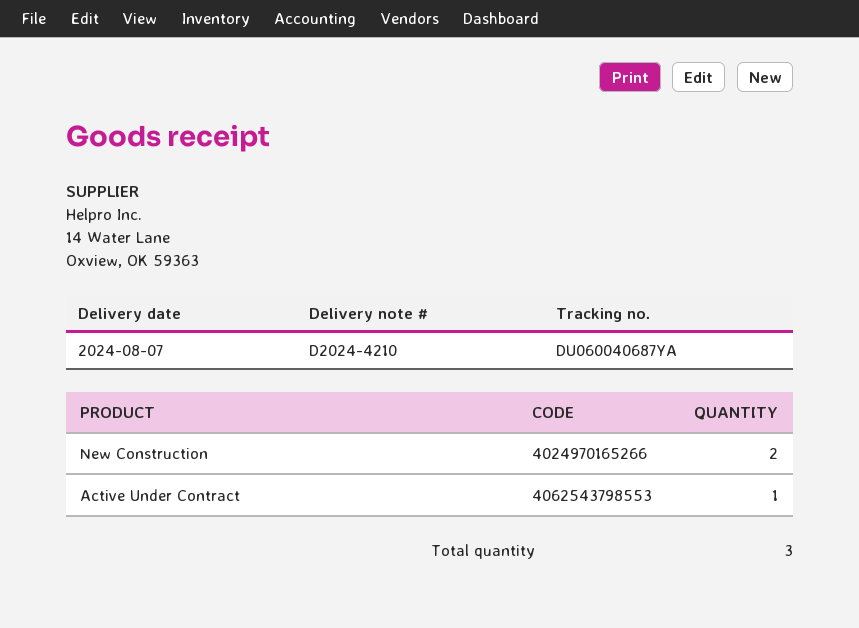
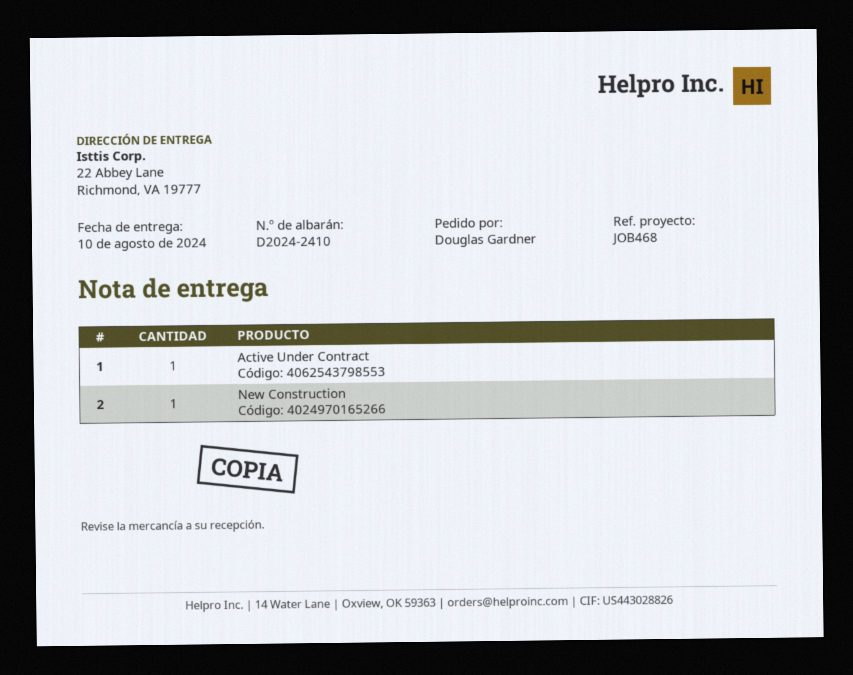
delivery note number: D2024-4210 -> D2024-2410
delivery date: 2024-08-07 -> 2024-08-10
New Construction: 2 -> 1

